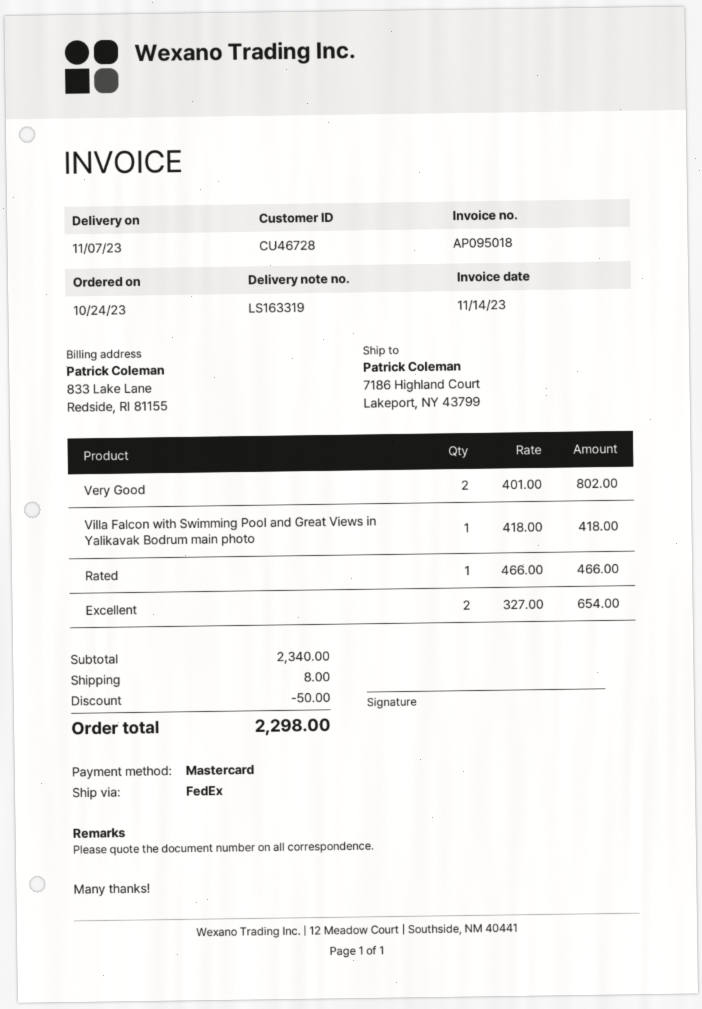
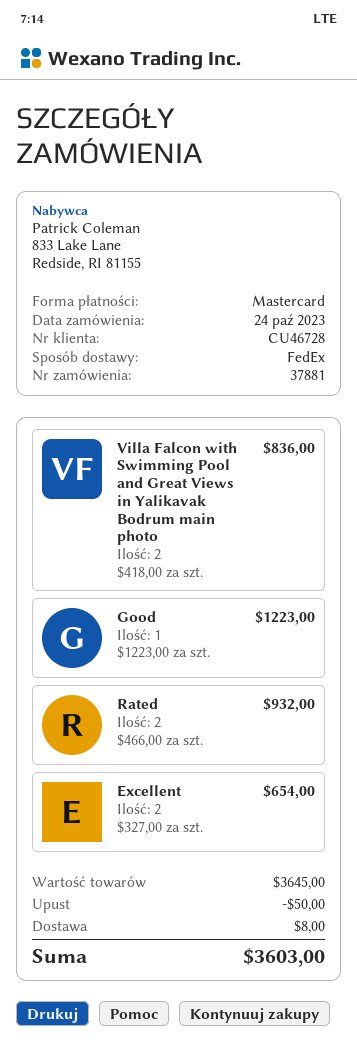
Very Good: 2 x 401.00 = 802.00 -> none
Villa Falcon with Swimming Pool and Great Views in Yalikavak Bodrum main photo: 1 x 418.00 = 418.00 -> 2 x 418.00 = 836.00
Rated: 1 x 466.00 = 466.00 -> 2 x 466.00 = 932.00
Good: none -> 1 x 1223.00 = 1223.00
subtotal: 2340.00 -> 3645.00
total: 2298.00 -> 3603.00

